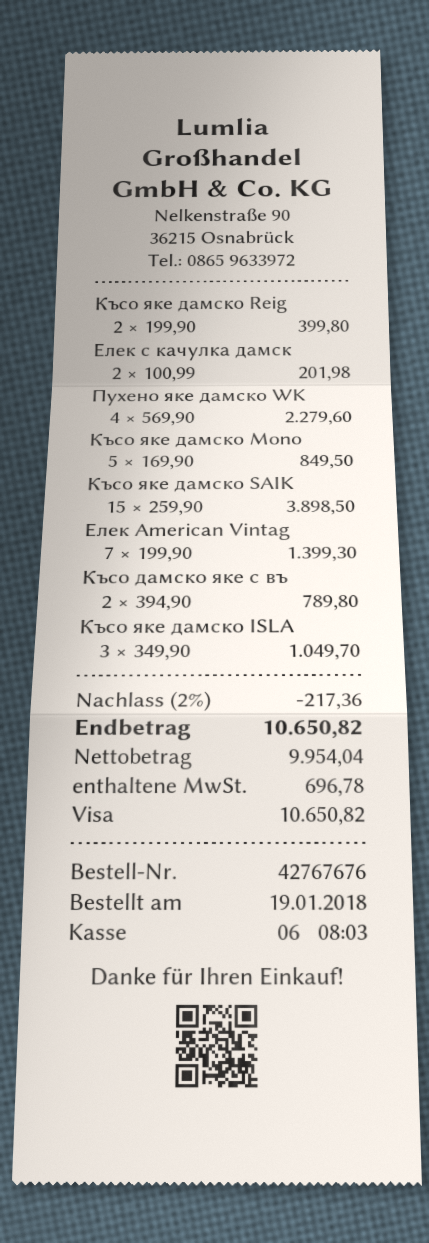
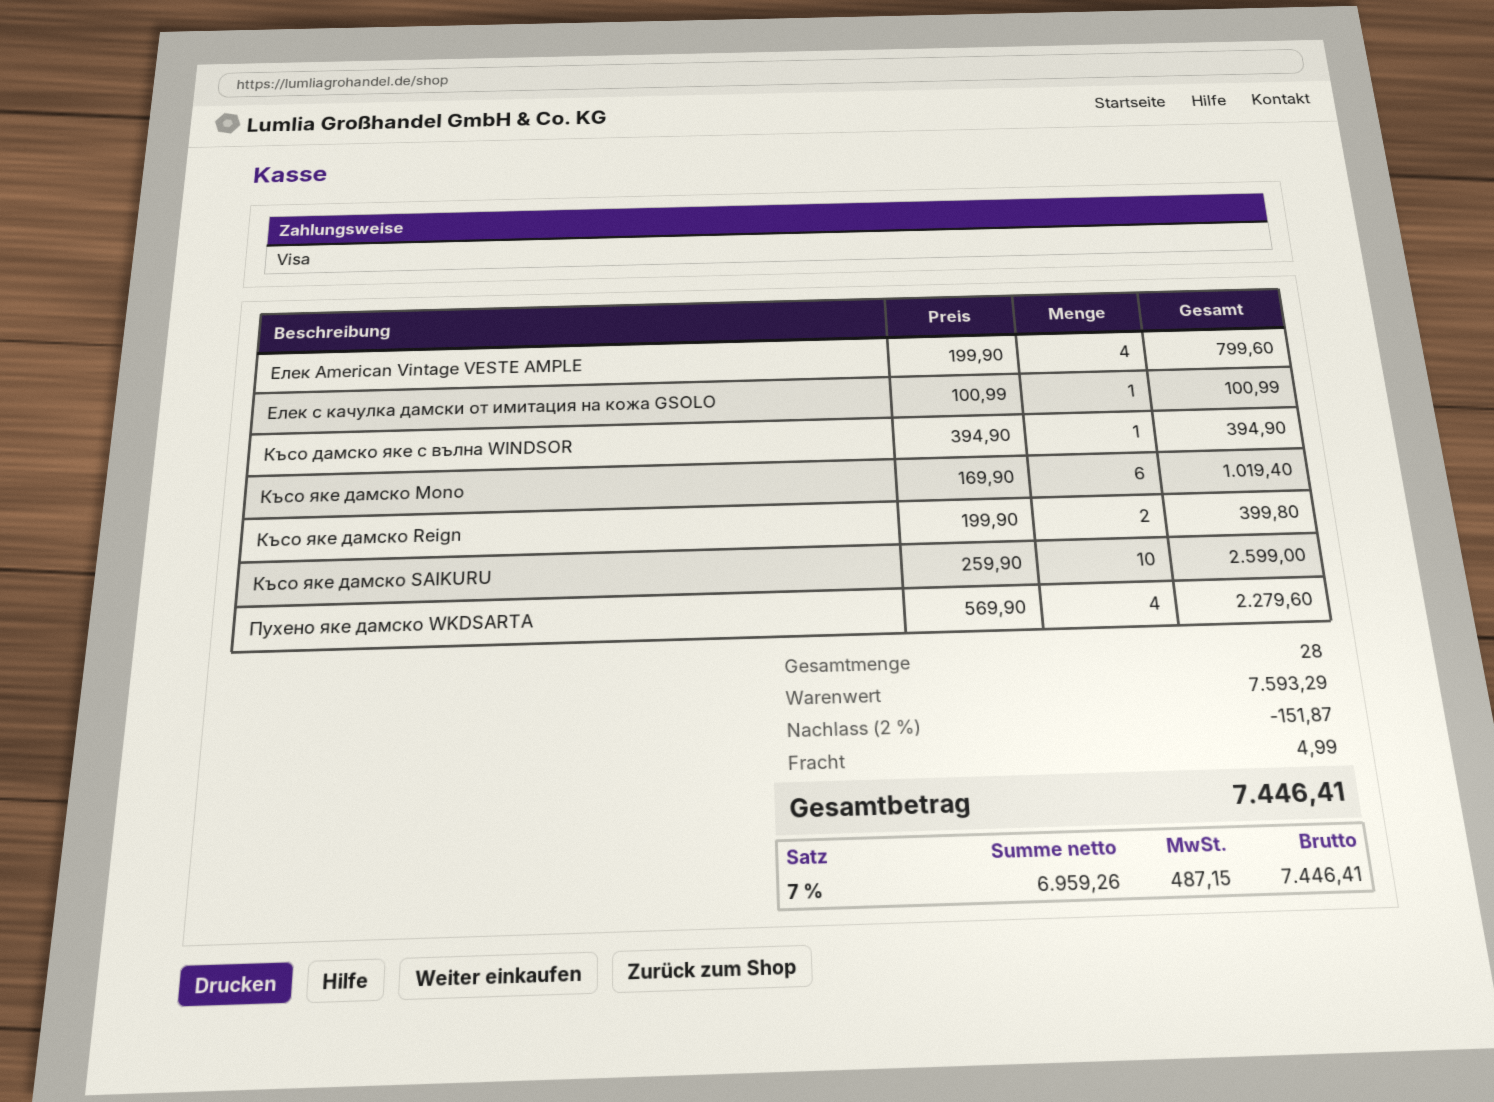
Елек с качулка дамск: 2 x 100.99 = 201.98 -> 1 x 100.99 = 100.99
Късо яке дамско Mono: 5 x 169.90 = 849.50 -> 6 x 169.90 = 1019.40
Късо яке дамско SAIK: 15 x 259.90 = 3898.50 -> 10 x 259.90 = 2599.00
Елек American Vintag: 7 x 199.90 = 1399.30 -> 4 x 199.90 = 799.60
Късо дамско яке с въ: 2 x 394.90 = 789.80 -> 1 x 394.90 = 394.90
Късо яке дамско ISLA: 3 x 349.90 = 1049.70 -> none
discount: 2% = 217.36 -> 2% = 151.87
shipping: none -> 4.99
net: 9954.04 -> 6959.26
tax: 696.78 -> 487.15
total: 10650.82 -> 7446.41

